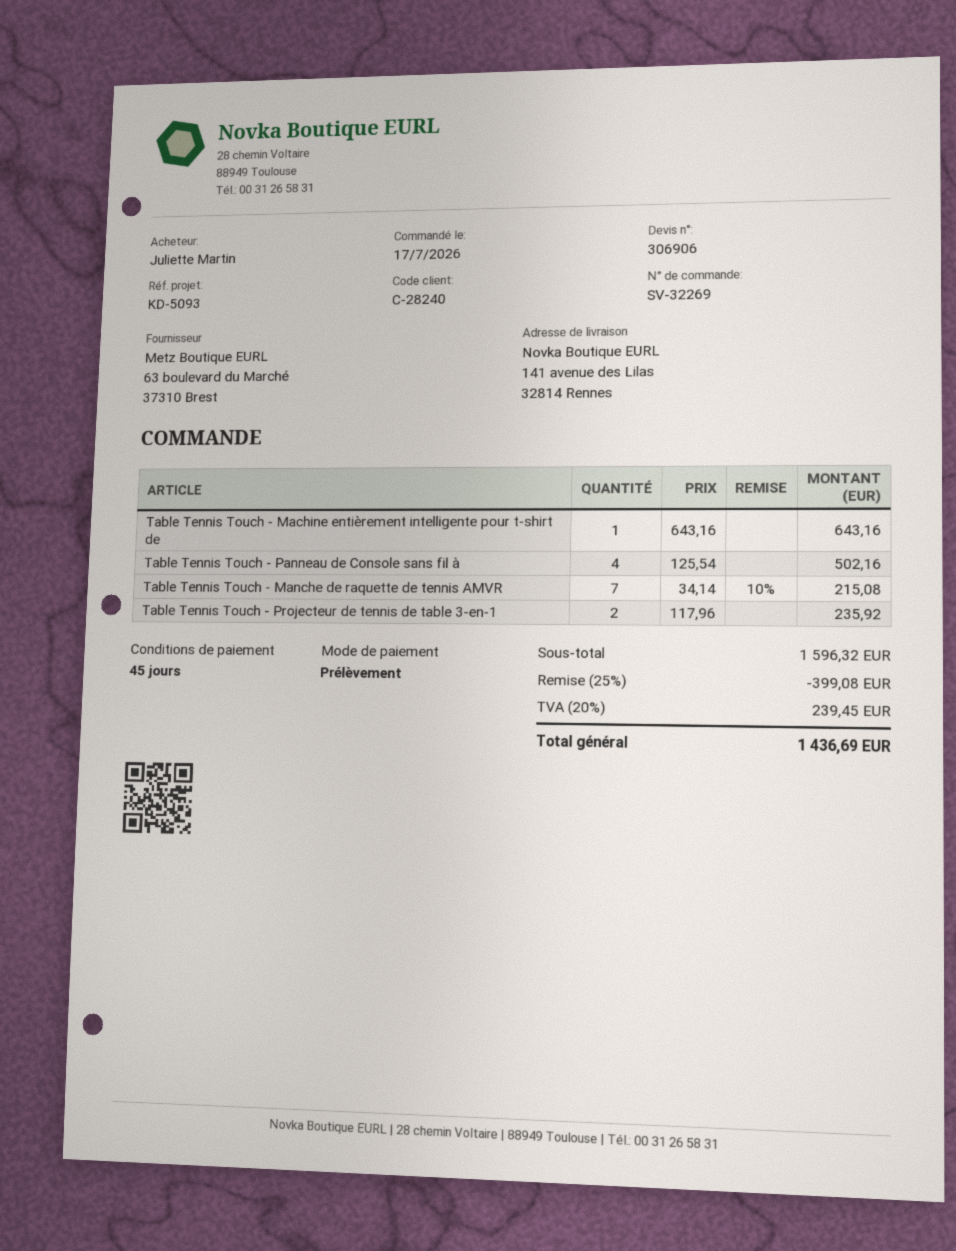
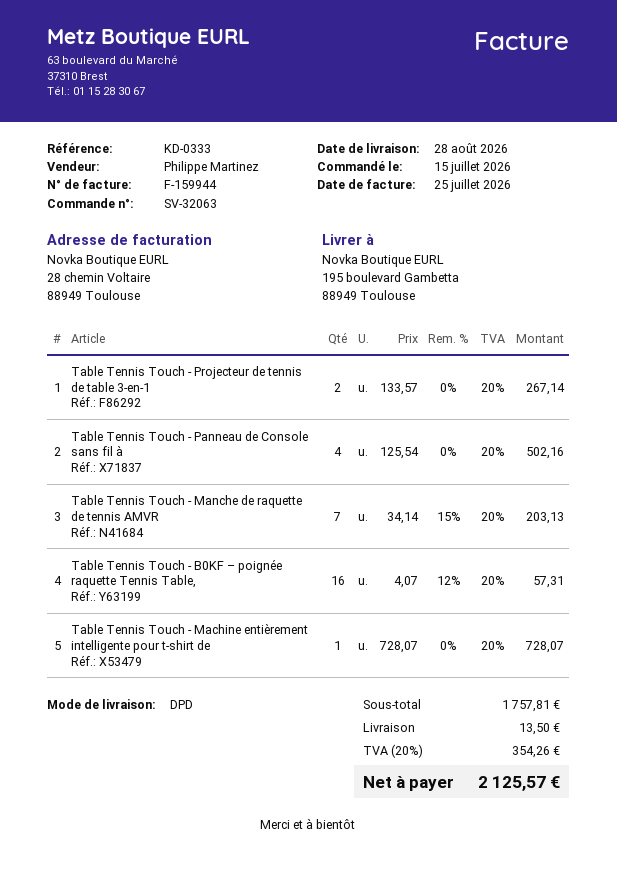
order number: SV-32269 -> SV-32063
order date: 2026-07-17 -> 2026-07-15
reference: KD-5093 -> KD-0333
ship to: 141 avenue des Lilas, 32814 Rennes -> 195 boulevard Gambetta, 88949 Toulouse
Table Tennis Touch - Machine entièrement intelligente pour t-shirt de: 1 x 643.16 = 643.16 -> 1 x 728.07 = 728.07
Table Tennis Touch - Manche de raquette de tennis AMVR: 7 x 34.14 - 10% = 215.08 -> 7 x 34.14 - 15% = 203.13
Table Tennis Touch - Projecteur de tennis de table 3-en-1: 2 x 117.96 = 235.92 -> 2 x 133.57 = 267.14
Table Tennis Touch - B0KF – poignée raquette Tennis Table,: none -> 16 x 4.07 - 12% = 57.31
subtotal: 1596.32 -> 1757.81
discount: 25% = 399.08 -> none
shipping: none -> 13.50
tax: 20% = 239.45 -> 20% = 354.26
total: 1436.69 -> 2125.57

